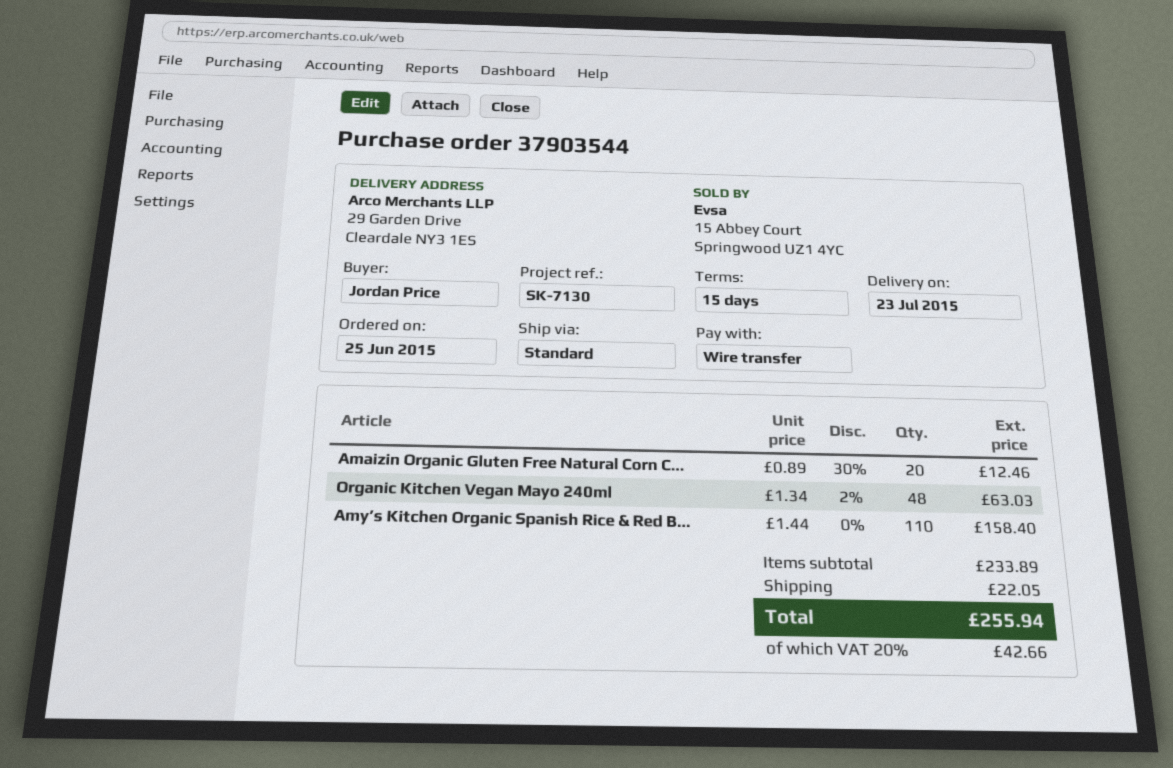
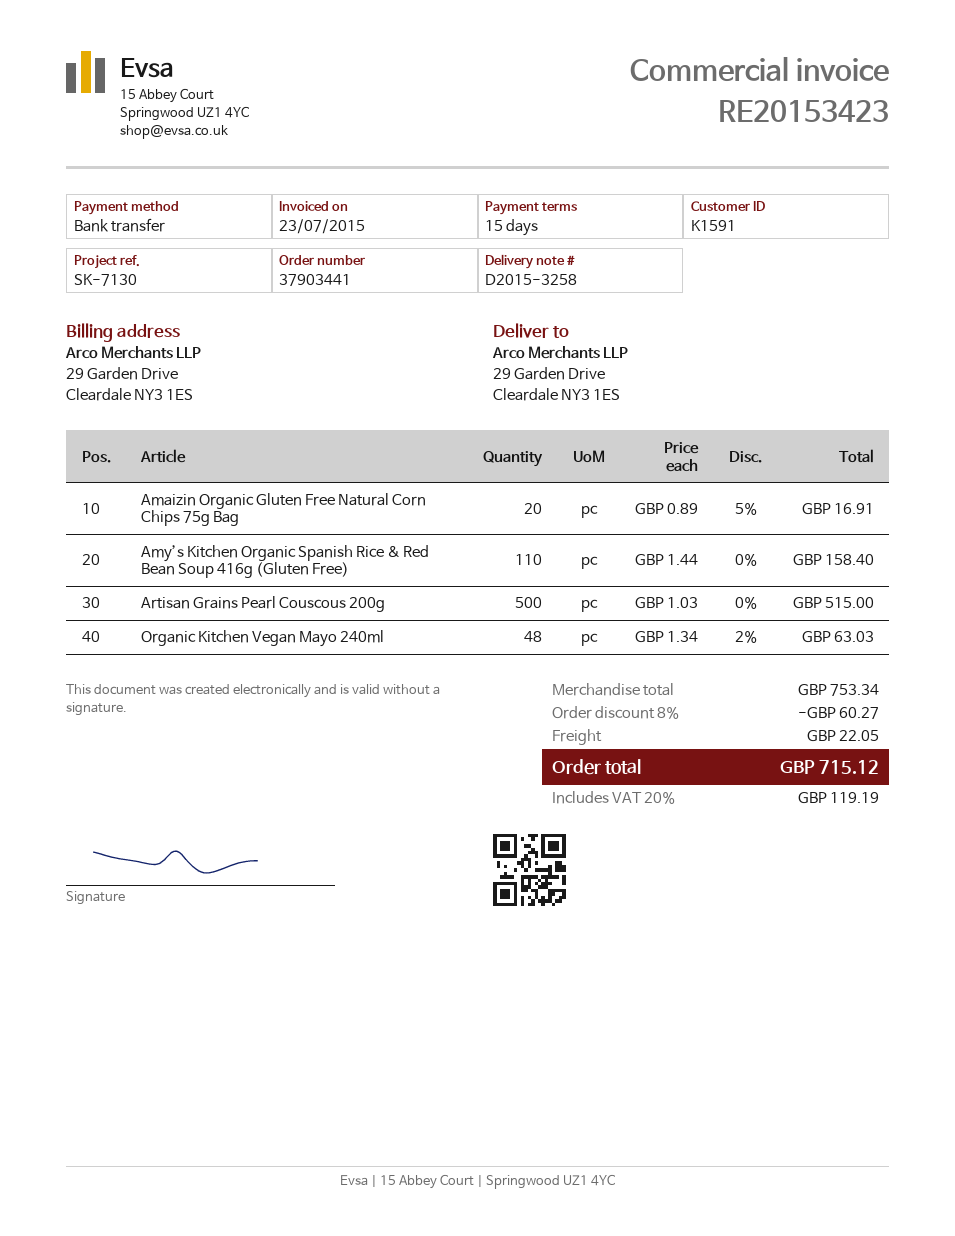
order number: 37903544 -> 37903441
Amaizin Organic Gluten Free Natural Corn C...: 20 x 0.89 - 30% = 12.46 -> 20 x 0.89 - 5% = 16.91
Artisan Grains Pearl Couscous 200g: none -> 500 x 1.03 = 515.00
subtotal: 233.89 -> 753.34
discount: none -> 8% = 60.27
tax: 20% = 42.66 -> 20% = 119.19
total: 255.94 -> 715.12

